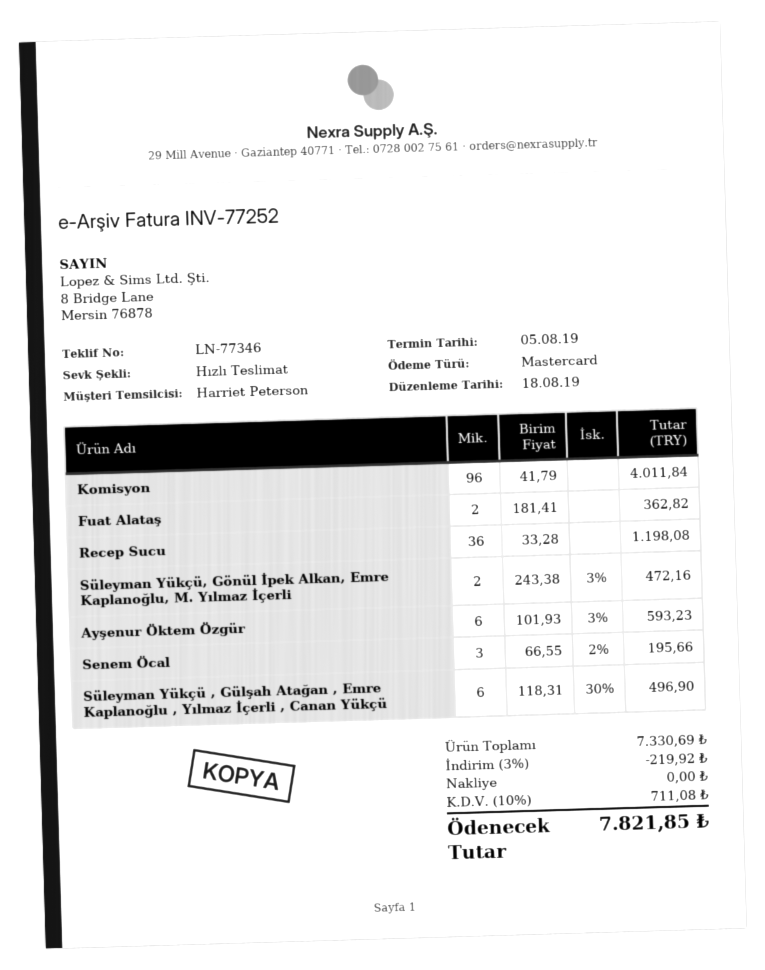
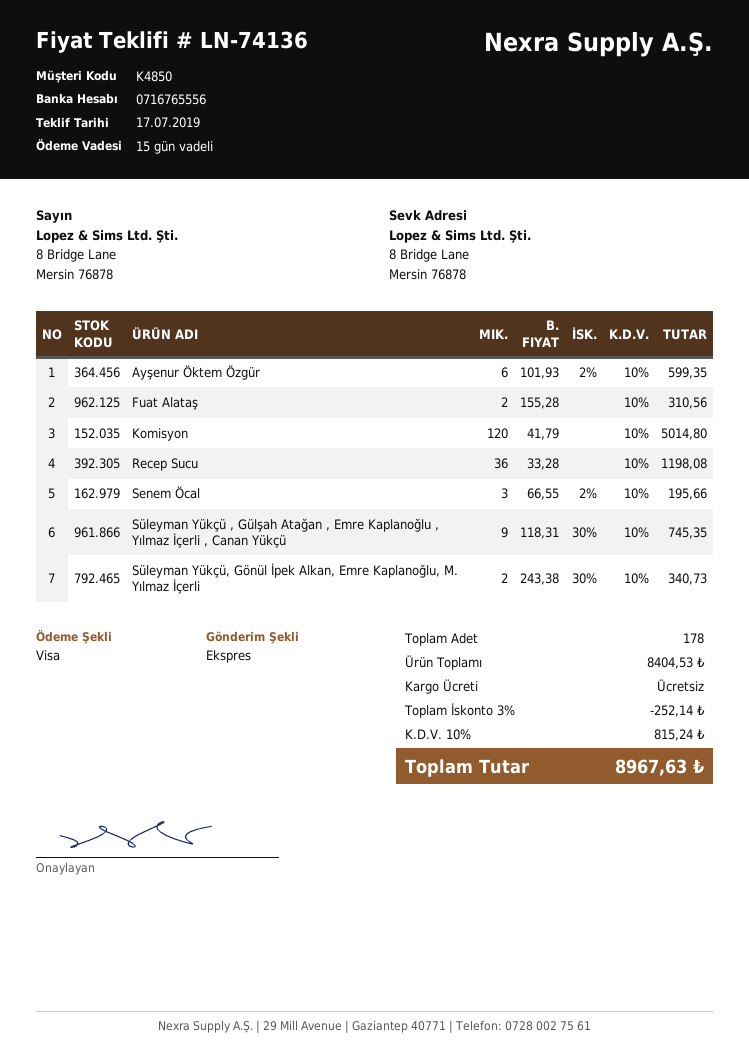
quote number: LN-77346 -> LN-74136
payment method: Mastercard -> Visa
Komisyon: 96 x 41.79 = 4011.84 -> 120 x 41.79 = 5014.80
Fuat Alataş: 2 x 181.41 = 362.82 -> 2 x 155.28 = 310.56
Süleyman Yükçü, Gönül İpek Alkan, Emre Kaplanoğlu, M. Yılmaz İçerli: 2 x 243.38 - 3% = 472.16 -> 2 x 243.38 - 30% = 340.73
Ayşenur Öktem Özgür: 6 x 101.93 - 3% = 593.23 -> 6 x 101.93 - 2% = 599.35
Süleyman Yükçü , Gülşah Atağan , Emre Kaplanoğlu , Yılmaz İçerli , Canan Yükçü: 6 x 118.31 - 30% = 496.90 -> 9 x 118.31 - 30% = 745.35
subtotal: 7330.69 -> 8404.53
discount: 3% = 219.92 -> 3% = 252.14
tax: 10% = 711.08 -> 10% = 815.24
total: 7821.85 -> 8967.63

